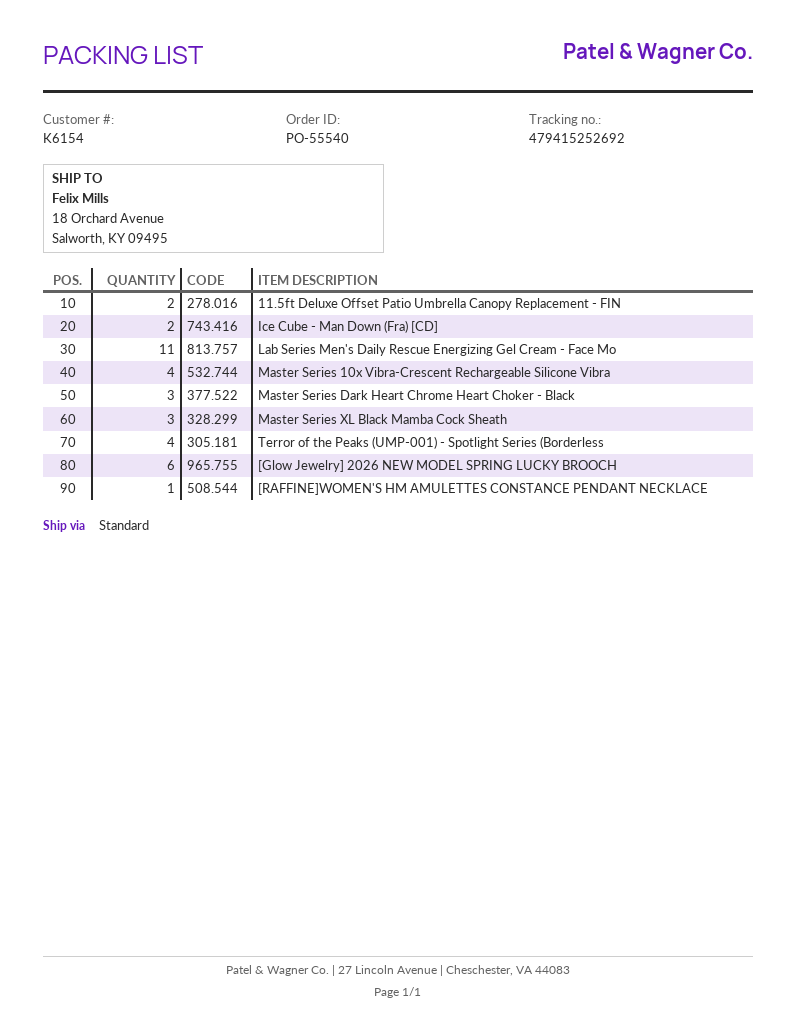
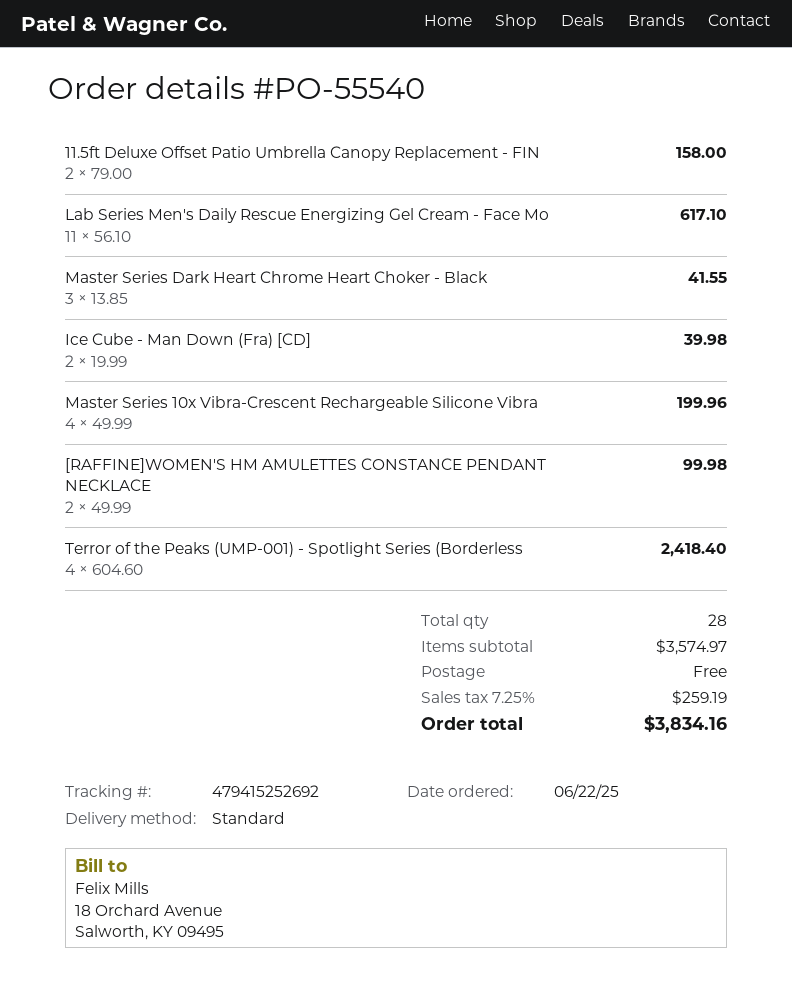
Master Series XL Black Mamba Cock Sheath: 3 -> none
[Glow Jewelry] 2026 NEW MODEL SPRING LUCKY BROOCH: 6 -> none
[RAFFINE]WOMEN'S HM AMULETTES CONSTANCE PENDANT NECKLACE: 1 -> 2

